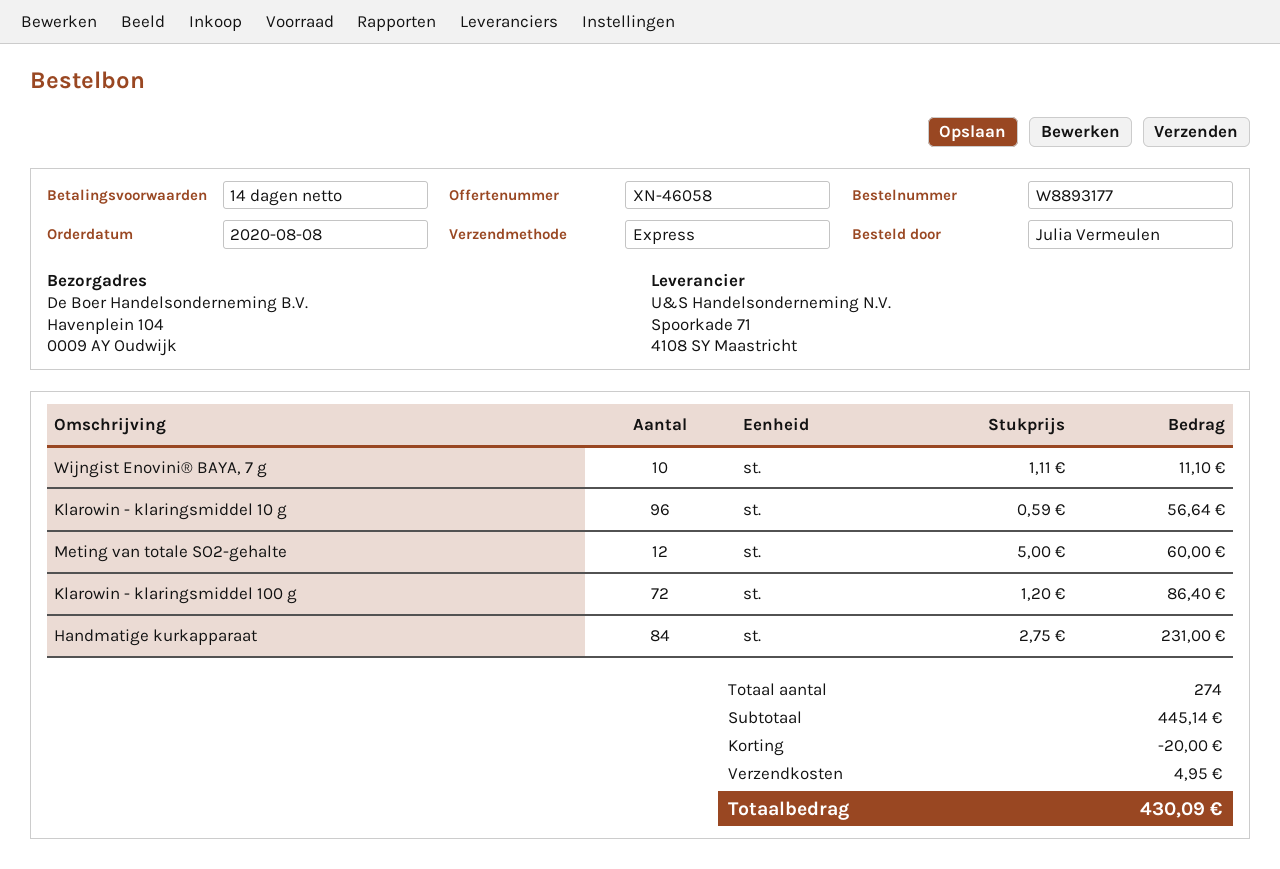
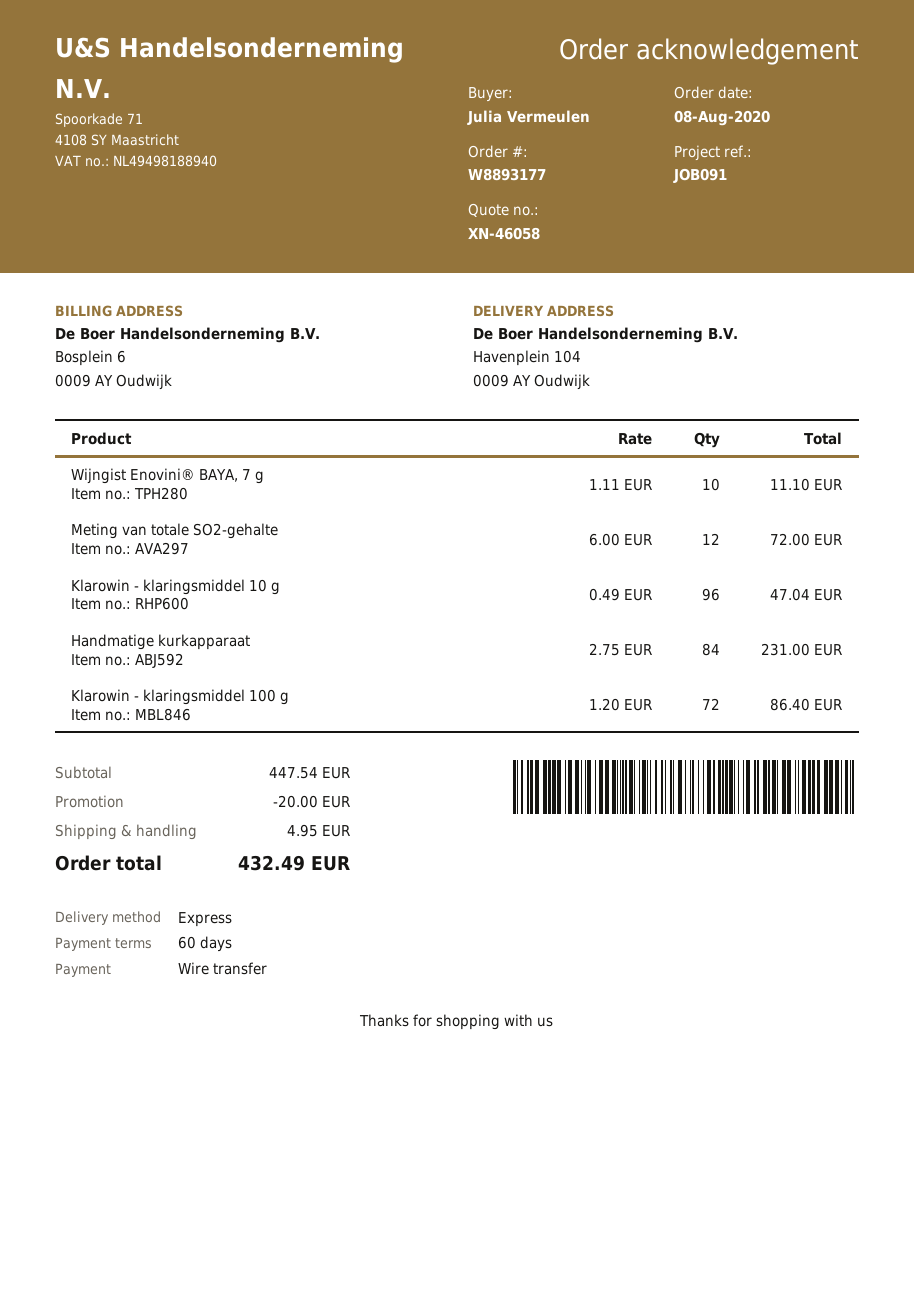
payment terms: 14 days -> 60 days
Klarowin - klaringsmiddel 10 g: 96 x 0.59 = 56.64 -> 96 x 0.49 = 47.04
Meting van totale SO2-gehalte: 12 x 5.00 = 60.00 -> 12 x 6.00 = 72.00
subtotal: 445.14 -> 447.54
total: 430.09 -> 432.49

